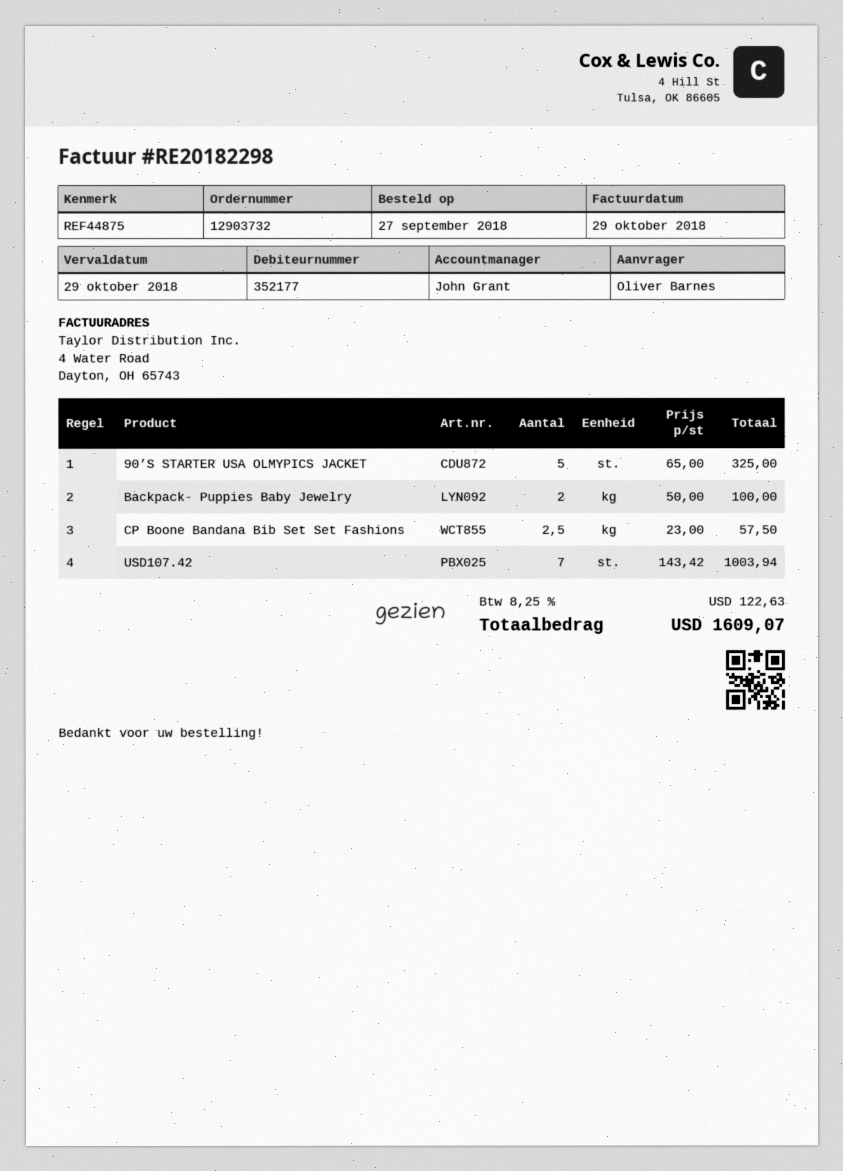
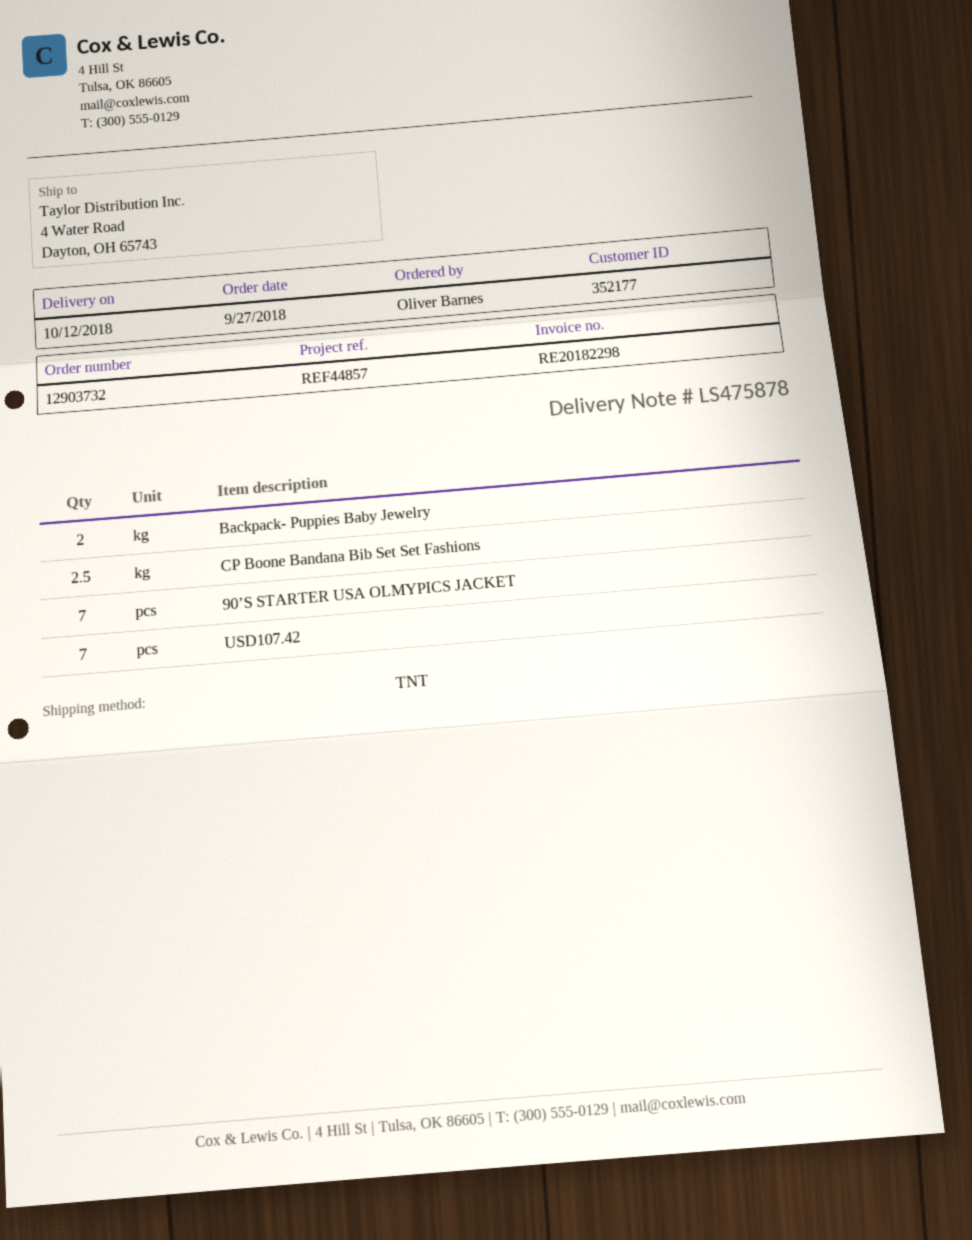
reference: REF44875 -> REF44857
90’S STARTER USA OLMYPICS JACKET: 5 -> 7

